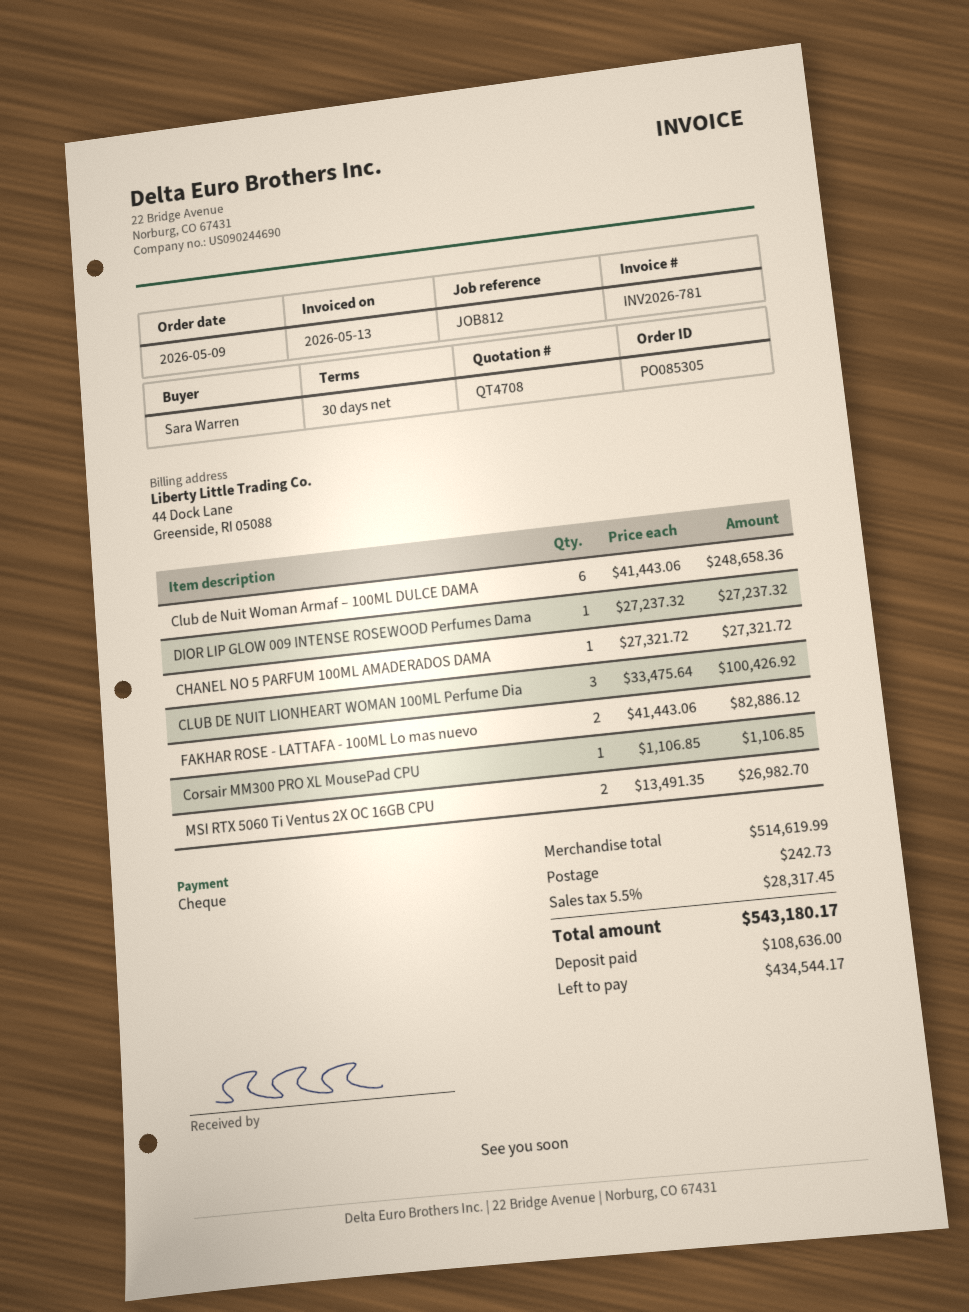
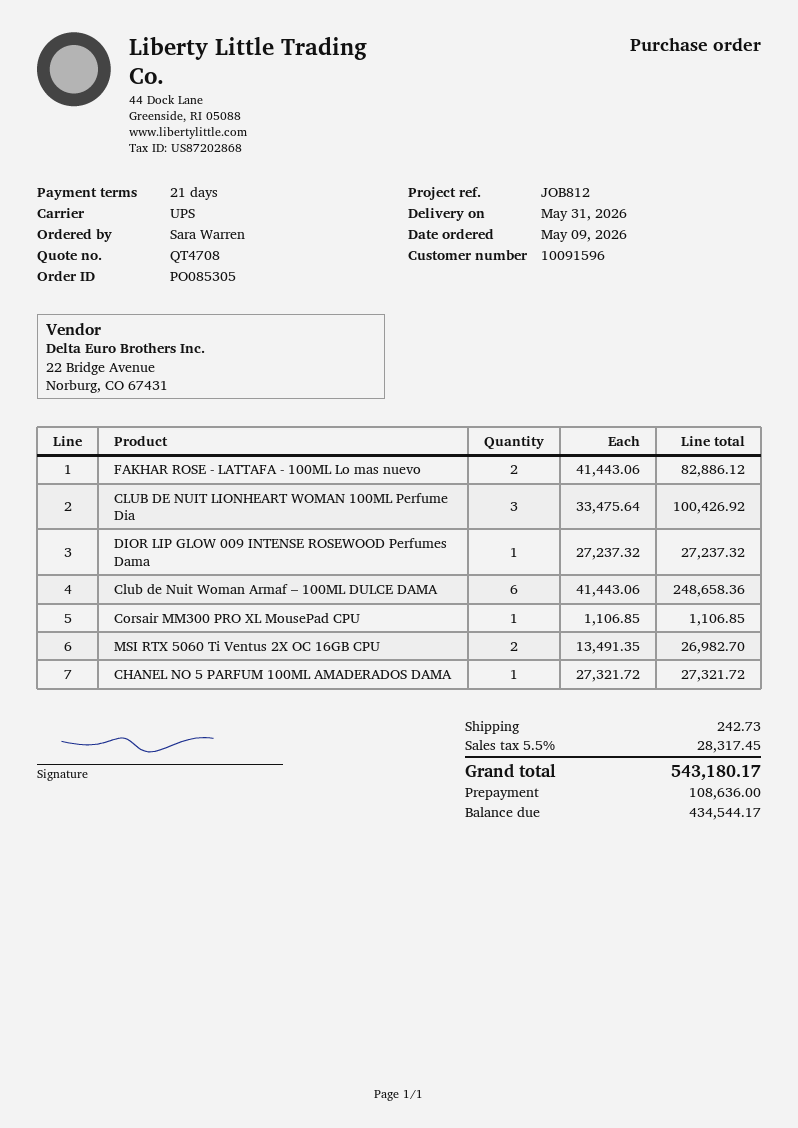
payment terms: 30 days -> 21 days

